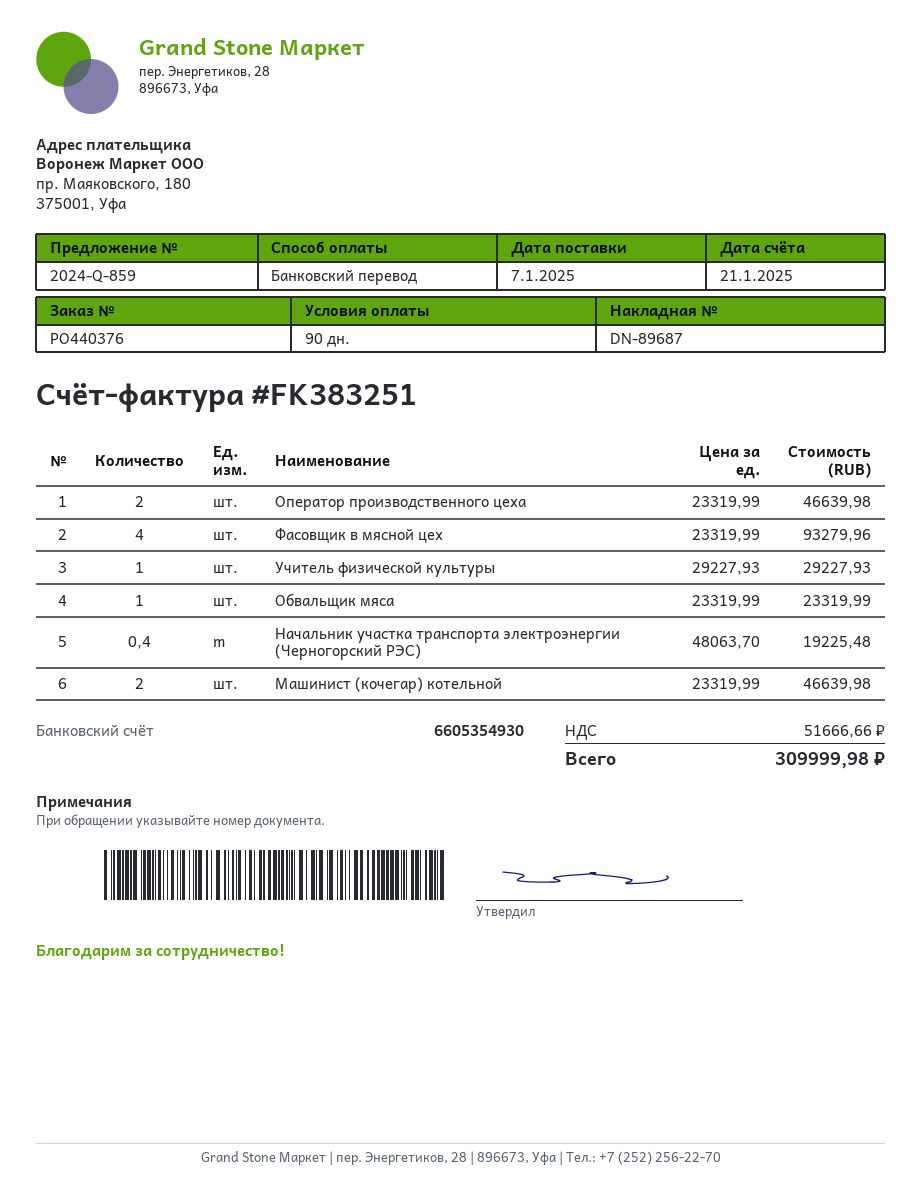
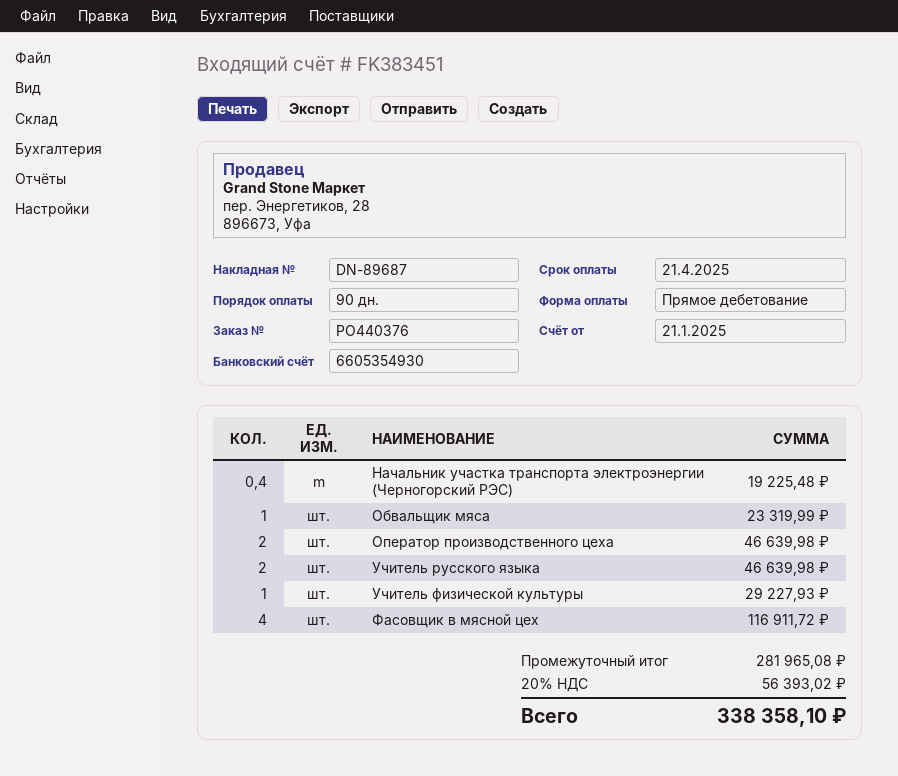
invoice number: FK383251 -> FK383451
payment method: bank transfer -> direct debit
Фасовщик в мясной цех: 4 for 93279.96 -> 4 for 116911.72
Машинист (кочегар) котельной: 2 for 46639.98 -> none
Учитель русского языка: none -> 2 for 46639.98
tax: 51666.66 -> 56393.02
total: 309999.98 -> 338358.10

